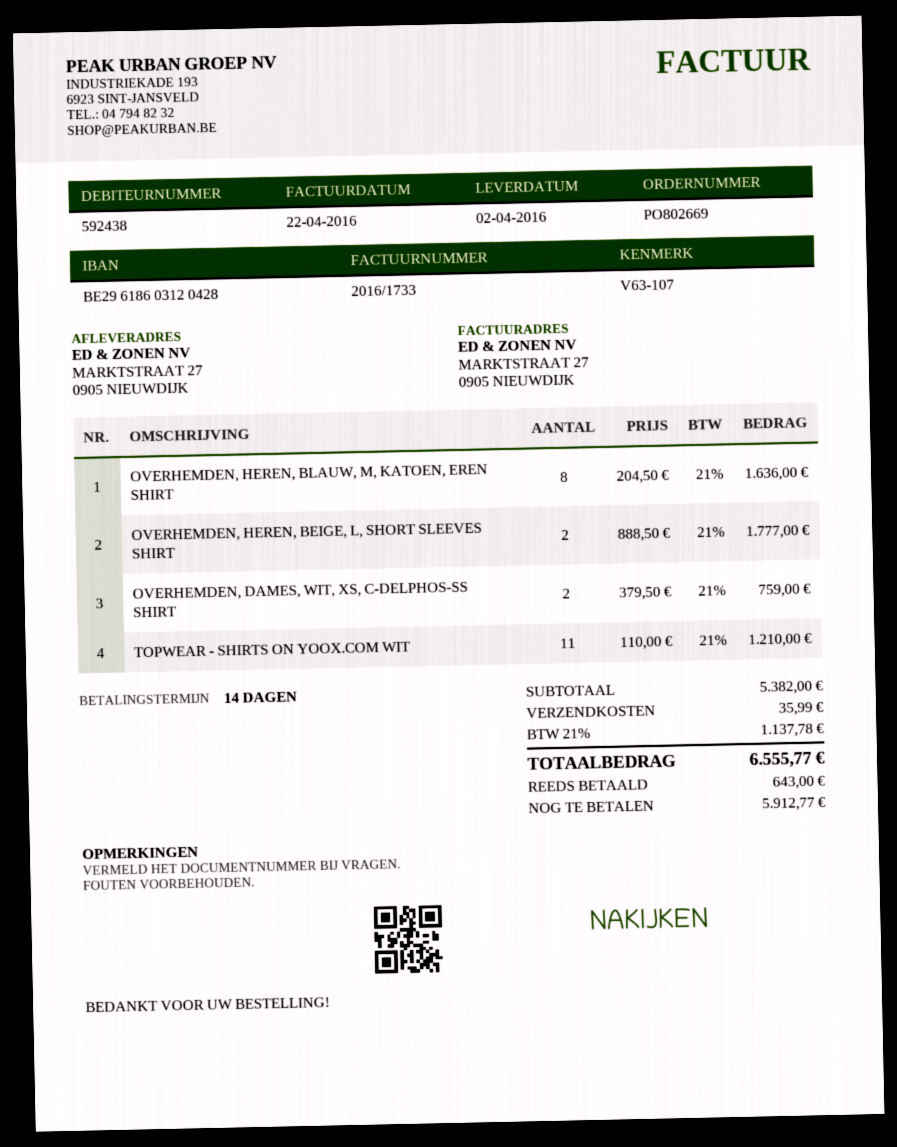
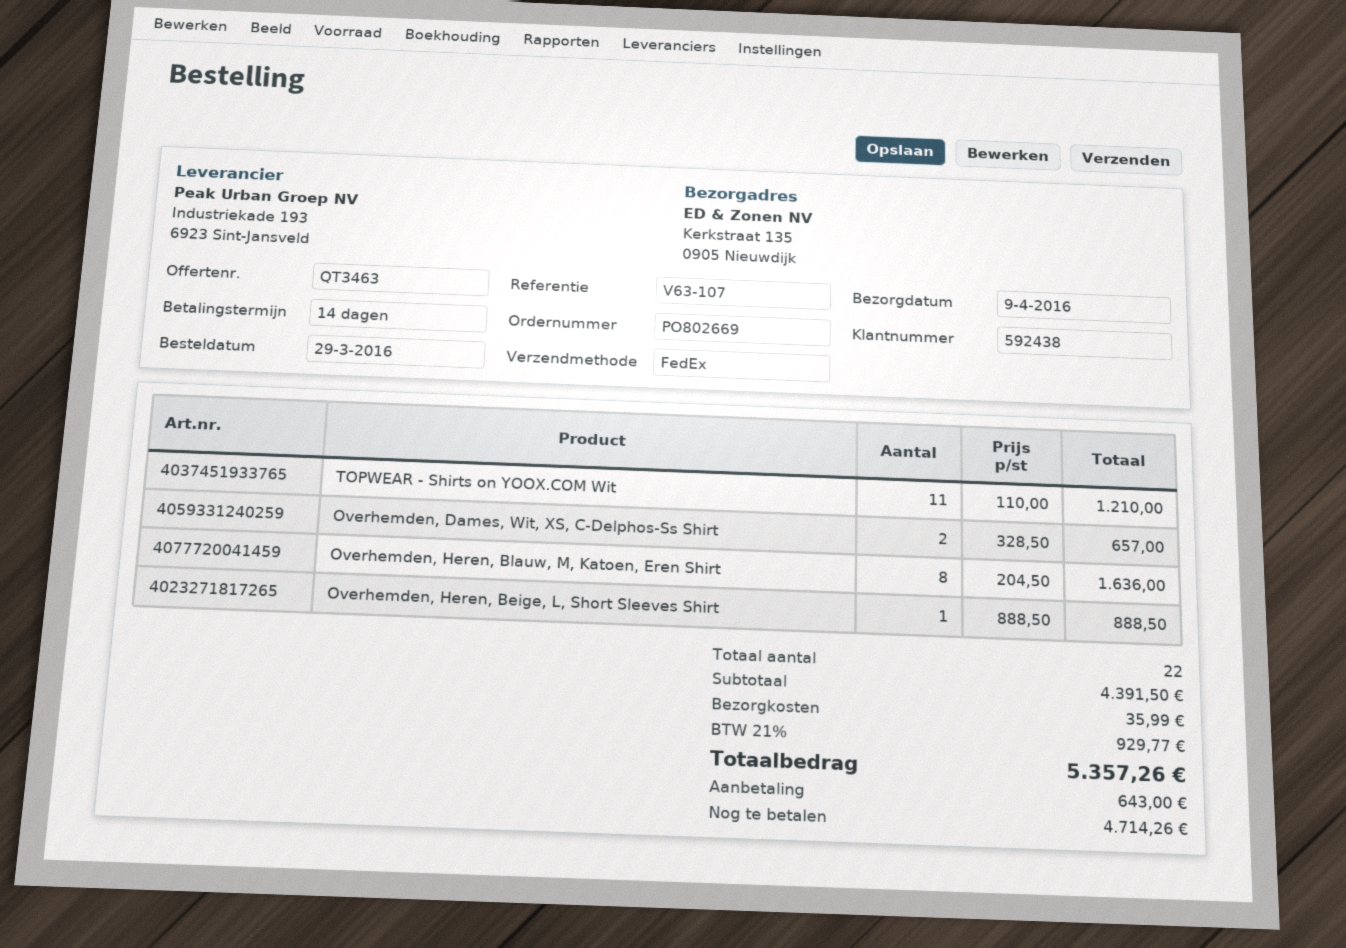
delivery date: 2016-04-02 -> 2016-04-09
ship to: MARKTSTRAAT 27, 0905 NIEUWDIJK -> Kerkstraat 135, 0905 Nieuwdijk
OVERHEMDEN, HEREN, BEIGE, L, SHORT SLEEVES SHIRT: 2 x 888.50 = 1777.00 -> 1 x 888.50 = 888.50
OVERHEMDEN, DAMES, WIT, XS, C-DELPHOS-SS SHIRT: 2 x 379.50 = 759.00 -> 2 x 328.50 = 657.00
subtotal: 5382.00 -> 4391.50
tax: 21% = 1137.78 -> 21% = 929.77
total: 6555.77 -> 5357.26
balance: 5912.77 -> 4714.26

